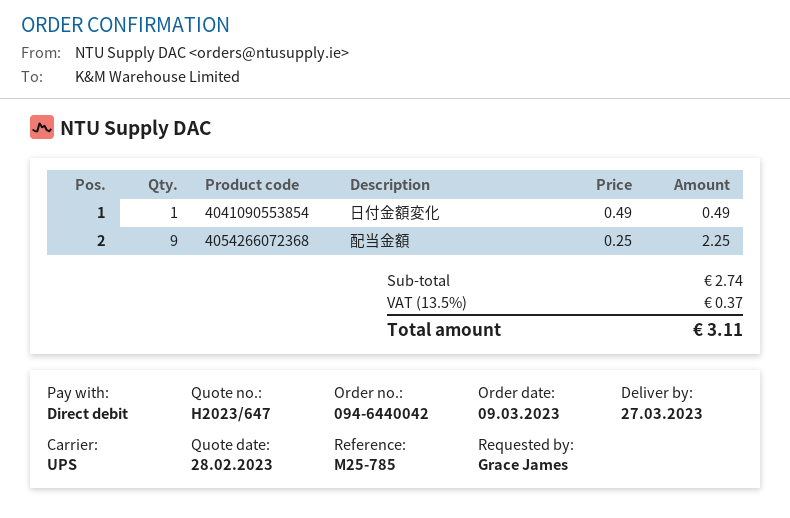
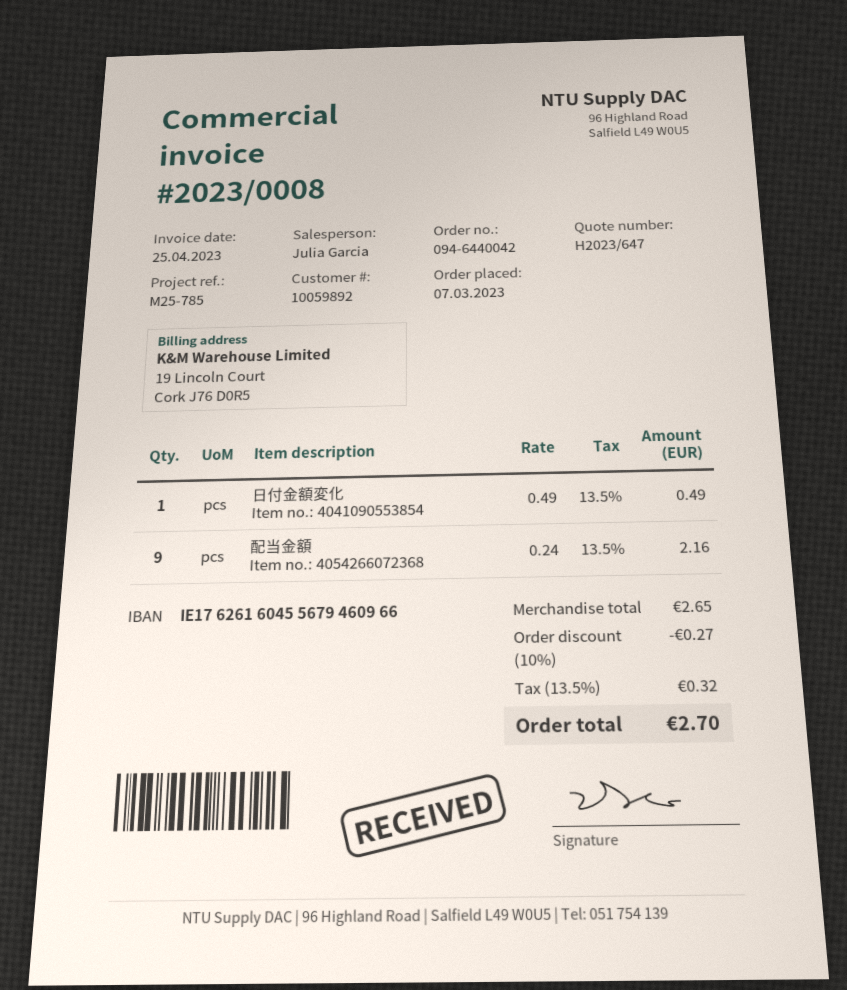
order date: 2023-03-09 -> 2023-03-07
配当金額: 9 x 0.25 = 2.25 -> 9 x 0.24 = 2.16
subtotal: 2.74 -> 2.65
discount: none -> 10% = 0.27
tax: 13.5% = 0.37 -> 13.5% = 0.32
total: 3.11 -> 2.70

